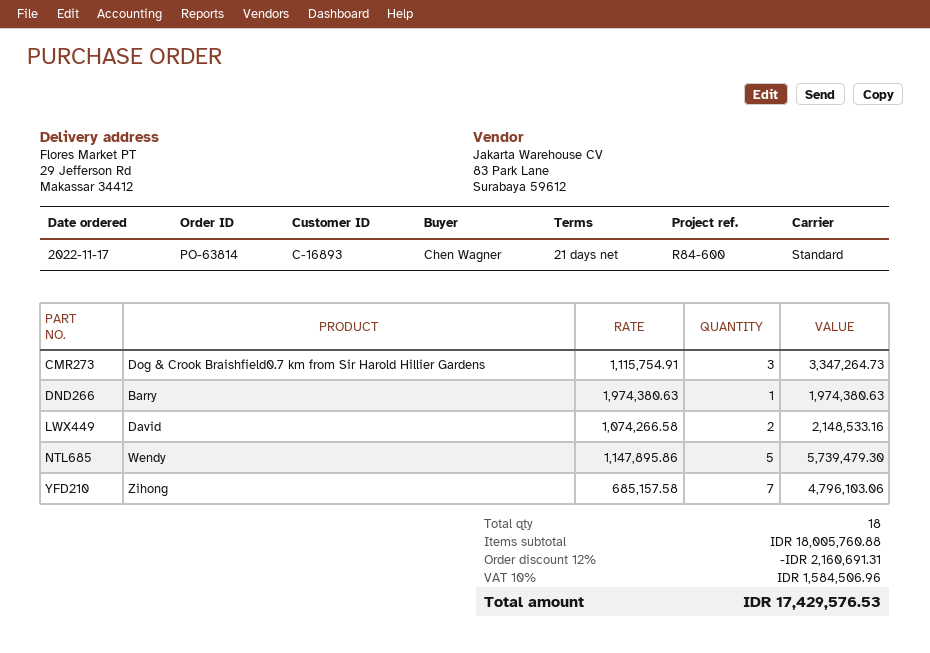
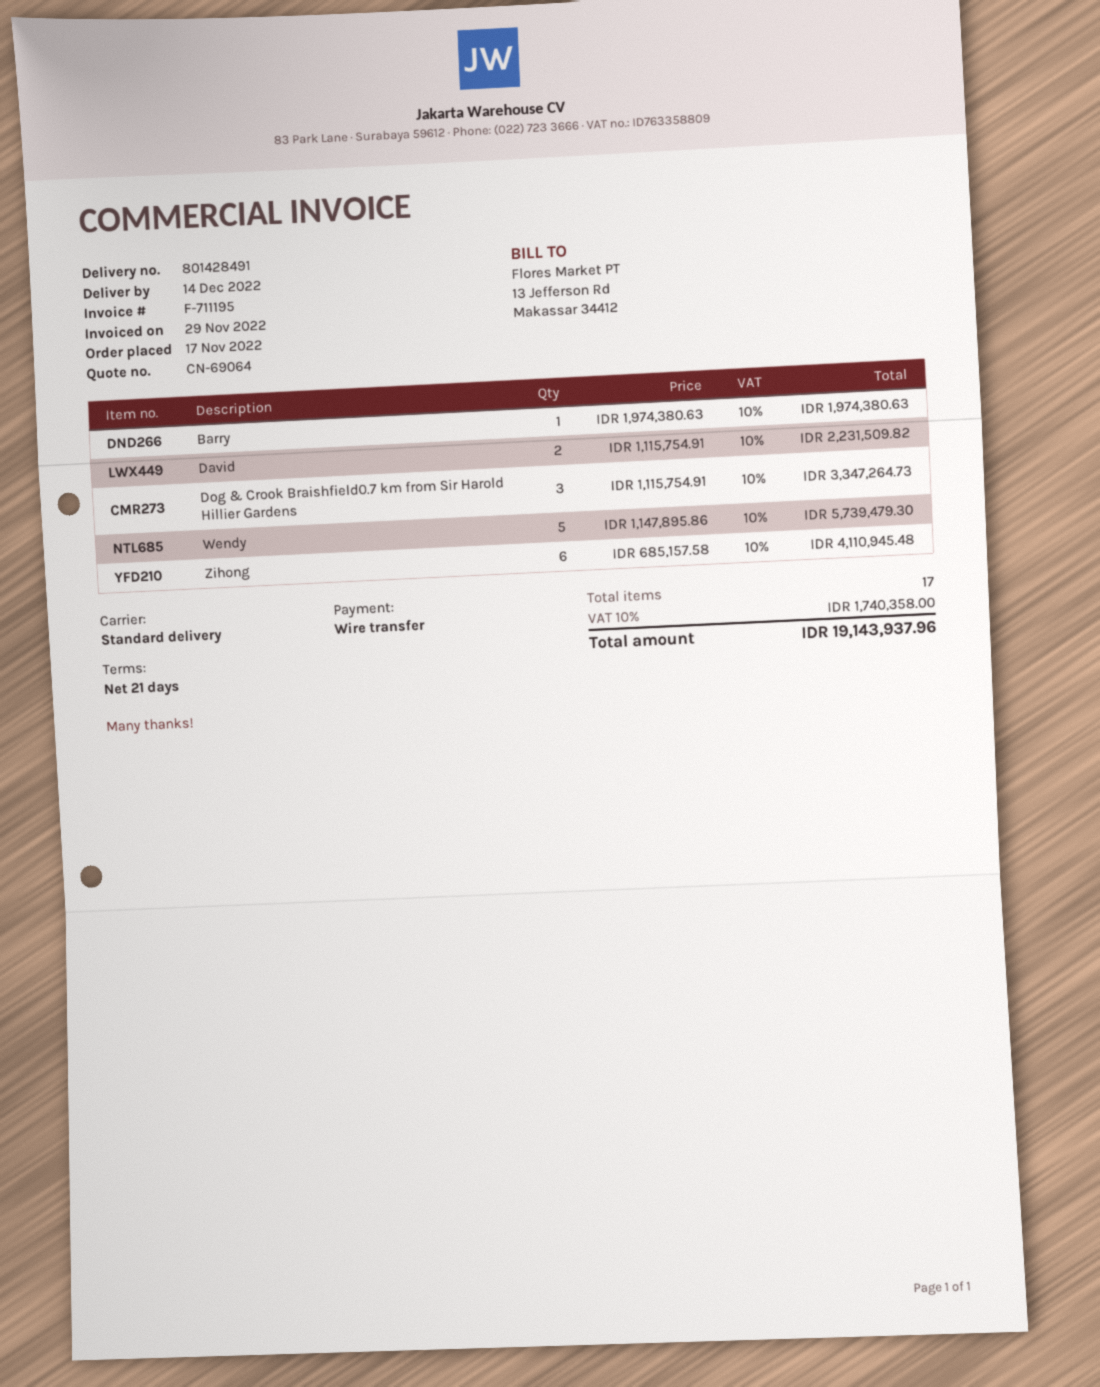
David: 2 x 1074266.58 = 2148533.16 -> 2 x 1115754.91 = 2231509.82
Zihong: 7 x 685157.58 = 4796103.06 -> 6 x 685157.58 = 4110945.48
total quantity: 18 -> 17
discount: 12% = 2160691.31 -> none
tax: 10% = 1584506.96 -> 10% = 1740358.00
total: 17429576.53 -> 19143937.96

